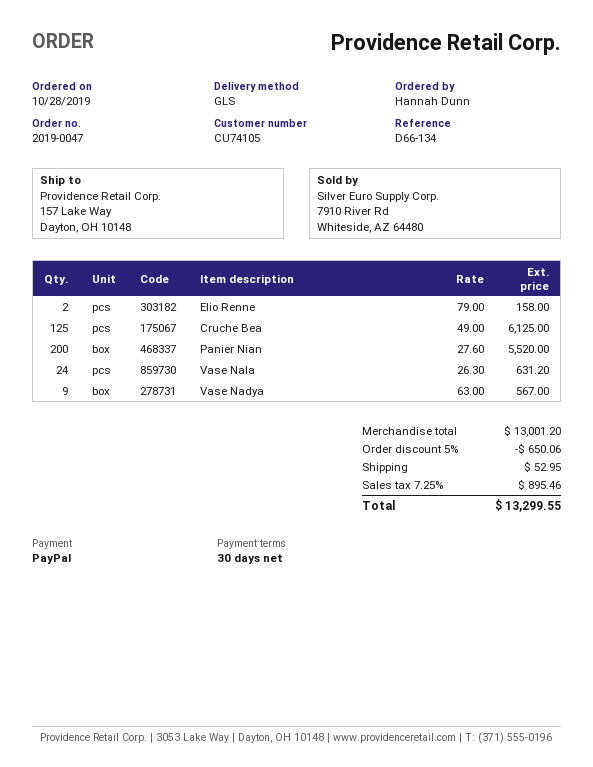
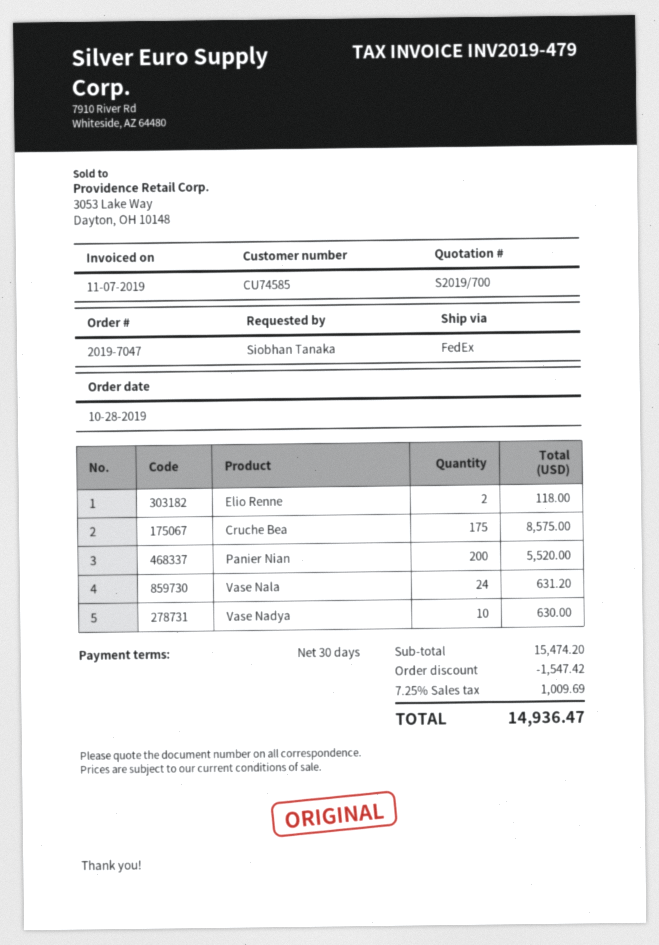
order number: 2019-0047 -> 2019-7047
customer number: CU74105 -> CU74585
ordered by: Hannah Dunn -> Siobhan Tanaka
shipping method: GLS -> FedEx
Elio Renne: 2 for 158.00 -> 2 for 118.00
Cruche Bea: 125 for 6125.00 -> 175 for 8575.00
Vase Nadya: 9 for 567.00 -> 10 for 630.00
subtotal: 13001.20 -> 15474.20
discount: 650.06 -> 1547.42
shipping: 52.95 -> none
tax: 7.25% = 895.46 -> 7.25% = 1009.69
total: 13299.55 -> 14936.47

